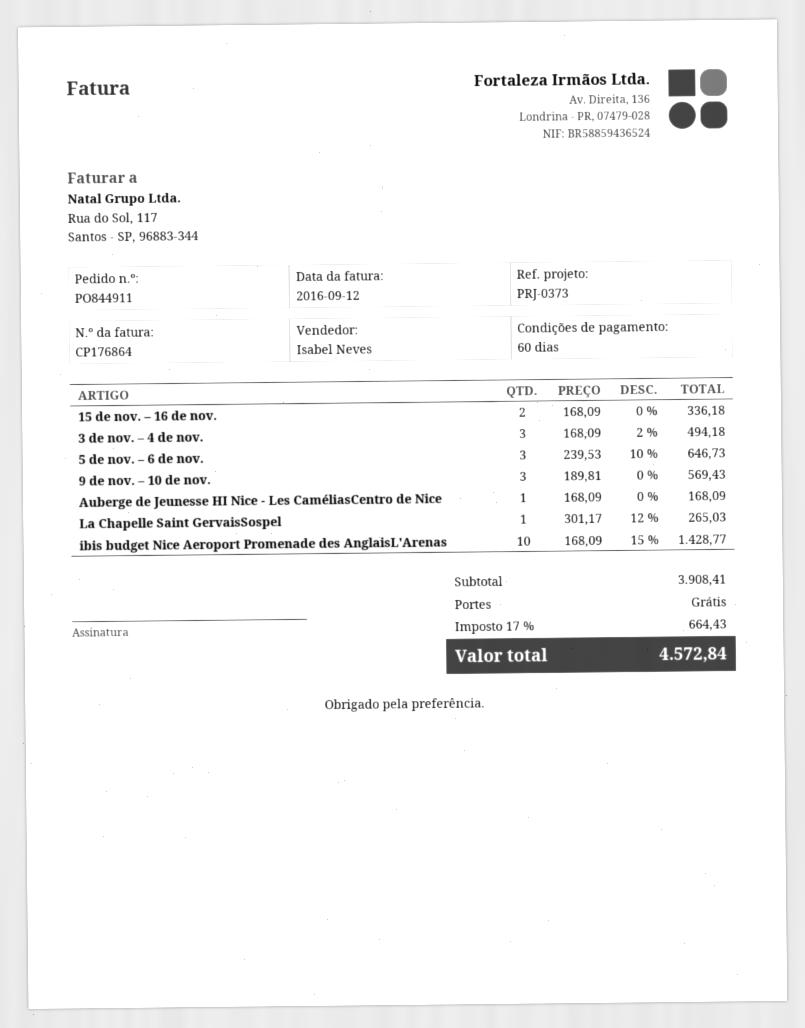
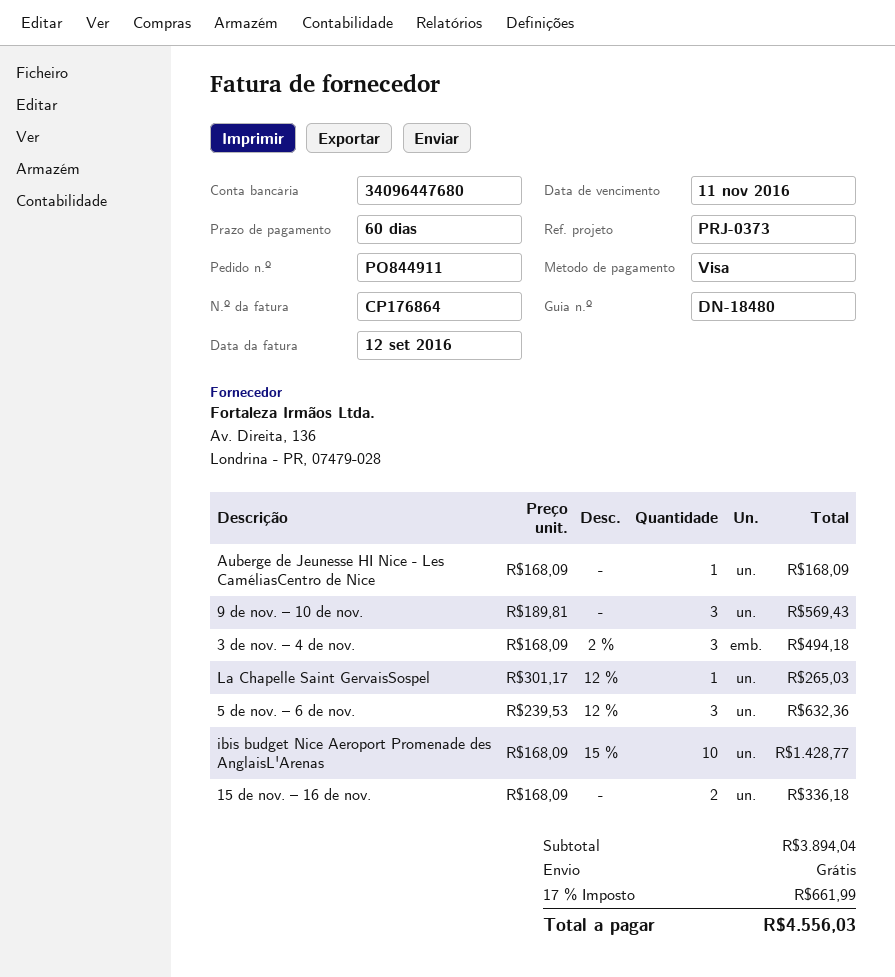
5 de nov. – 6 de nov.: 3 x 239.53 - 10% = 646.73 -> 3 x 239.53 - 12% = 632.36
subtotal: 3908.41 -> 3894.04
tax: 17% = 664.43 -> 17% = 661.99
total: 4572.84 -> 4556.03

